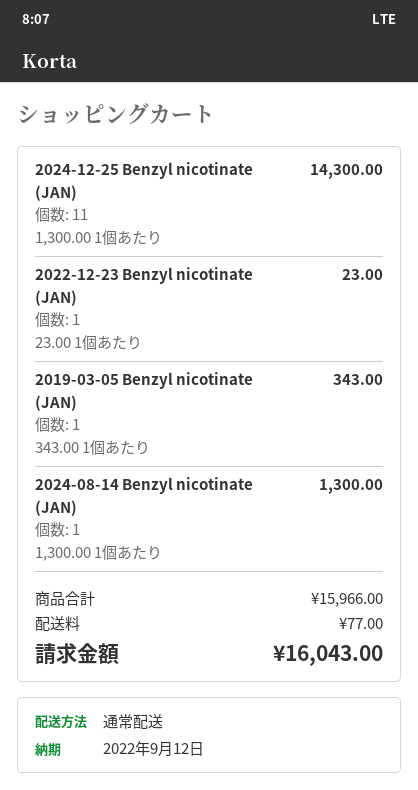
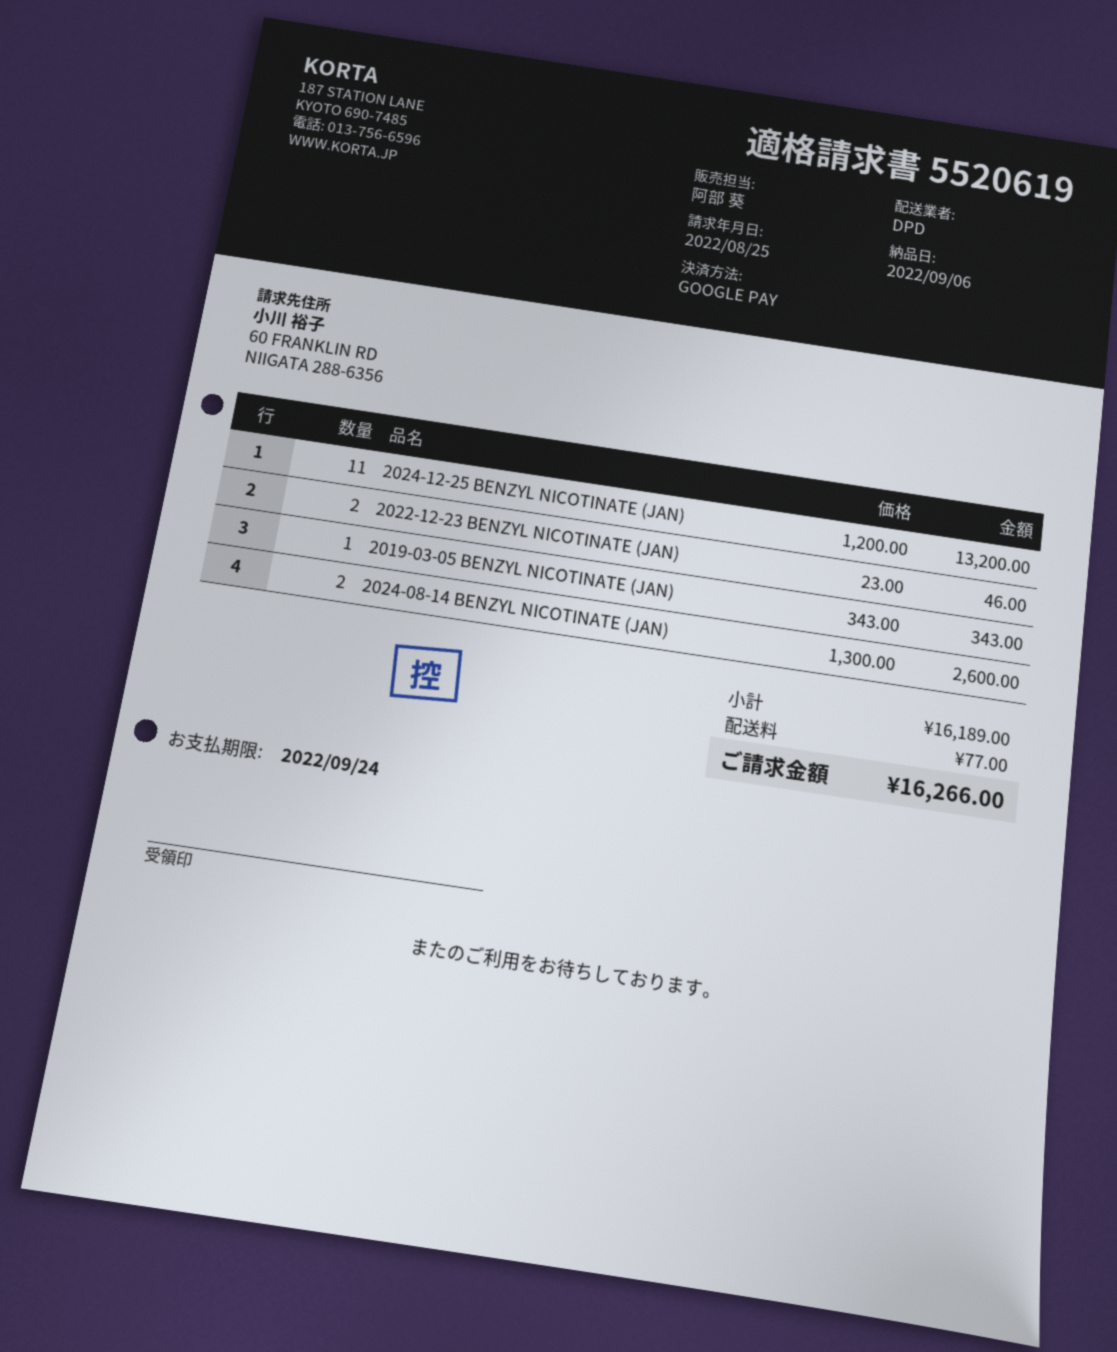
delivery date: 2022-09-12 -> 2022-09-06
shipping method: standard -> DPD
2024-12-25 Benzyl nicotinate (JAN): 11 x 1300.00 = 14300.00 -> 11 x 1200.00 = 13200.00
2022-12-23 Benzyl nicotinate (JAN): 1 x 23.00 = 23.00 -> 2 x 23.00 = 46.00
2024-08-14 Benzyl nicotinate (JAN): 1 x 1300.00 = 1300.00 -> 2 x 1300.00 = 2600.00
subtotal: 15966.00 -> 16189.00
total: 16043.00 -> 16266.00

